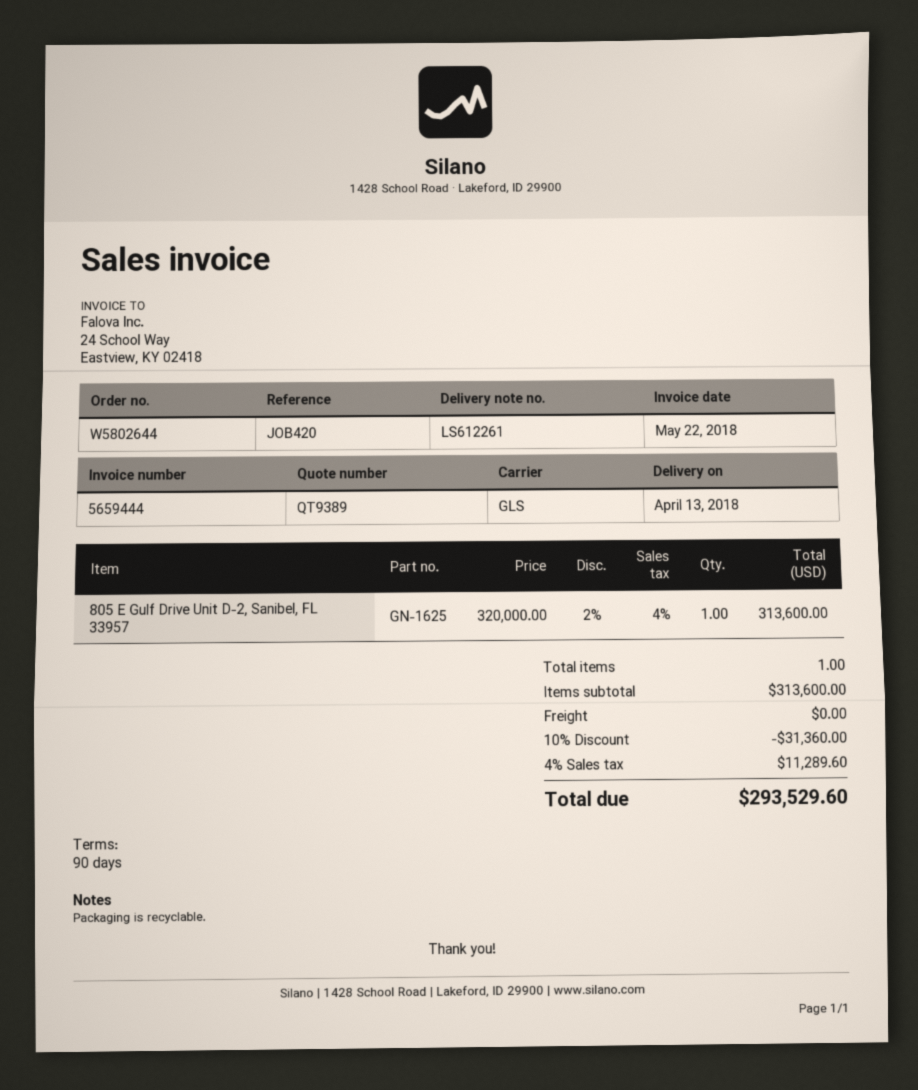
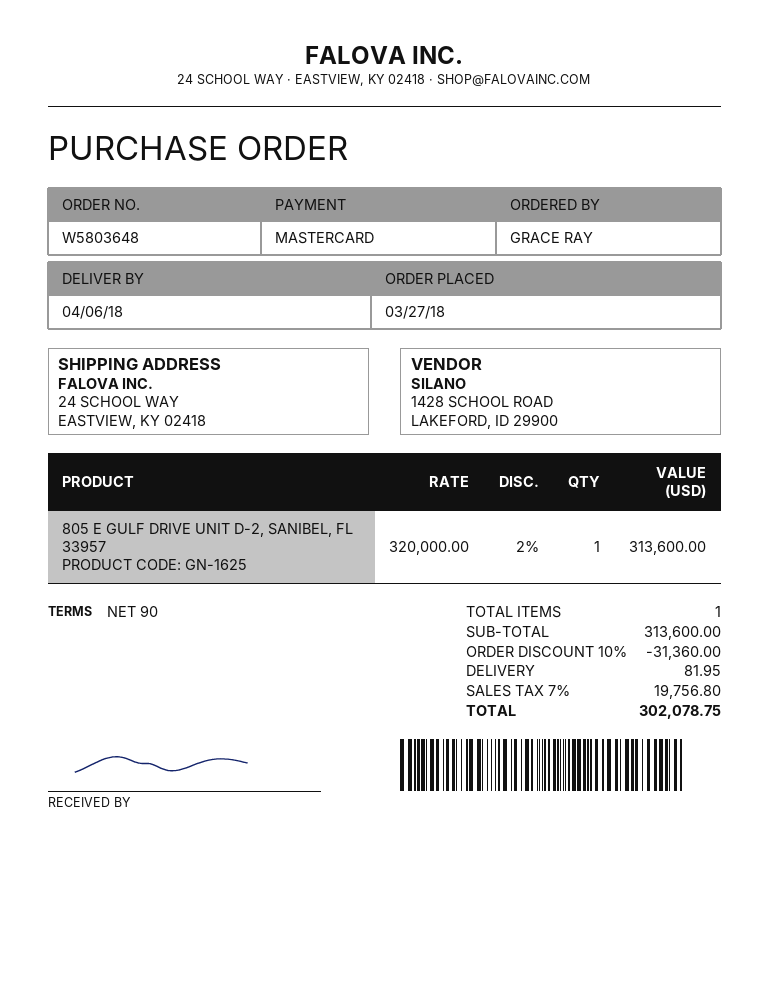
order number: W5802644 -> W5803648
delivery date: 2018-04-13 -> 2018-04-06
shipping: 0.00 -> 81.95
tax: 4% = 11289.60 -> 7% = 19756.80
total: 293529.60 -> 302078.75

